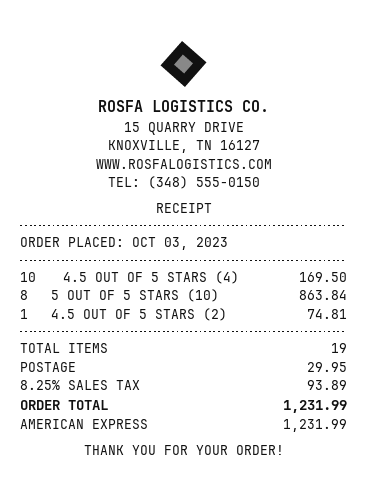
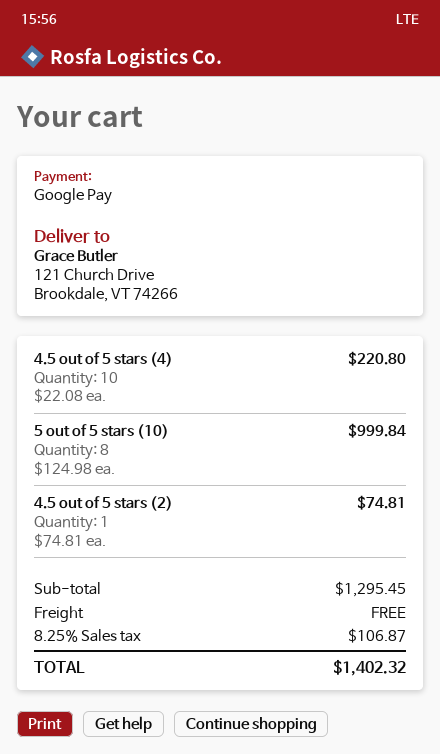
payment method: American Express -> Google Pay
4.5 OUT OF 5 STARS (4): 10 for 169.50 -> 10 for 220.80
5 OUT OF 5 STARS (10): 8 for 863.84 -> 8 for 999.84
shipping: 29.95 -> 0.00
tax: 8.25% = 93.89 -> 8.25% = 106.87
total: 1231.99 -> 1402.32

